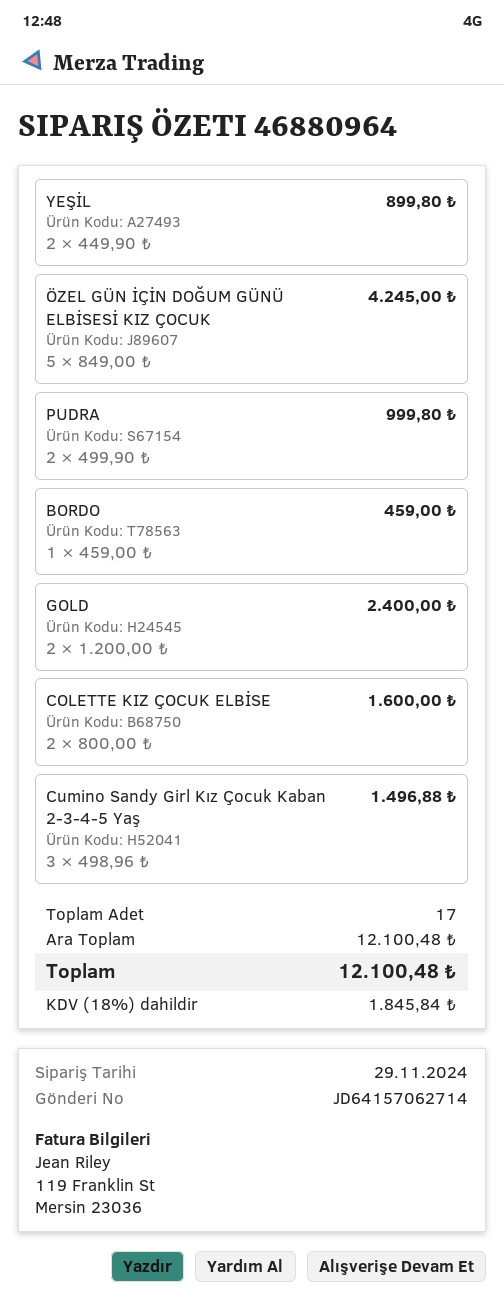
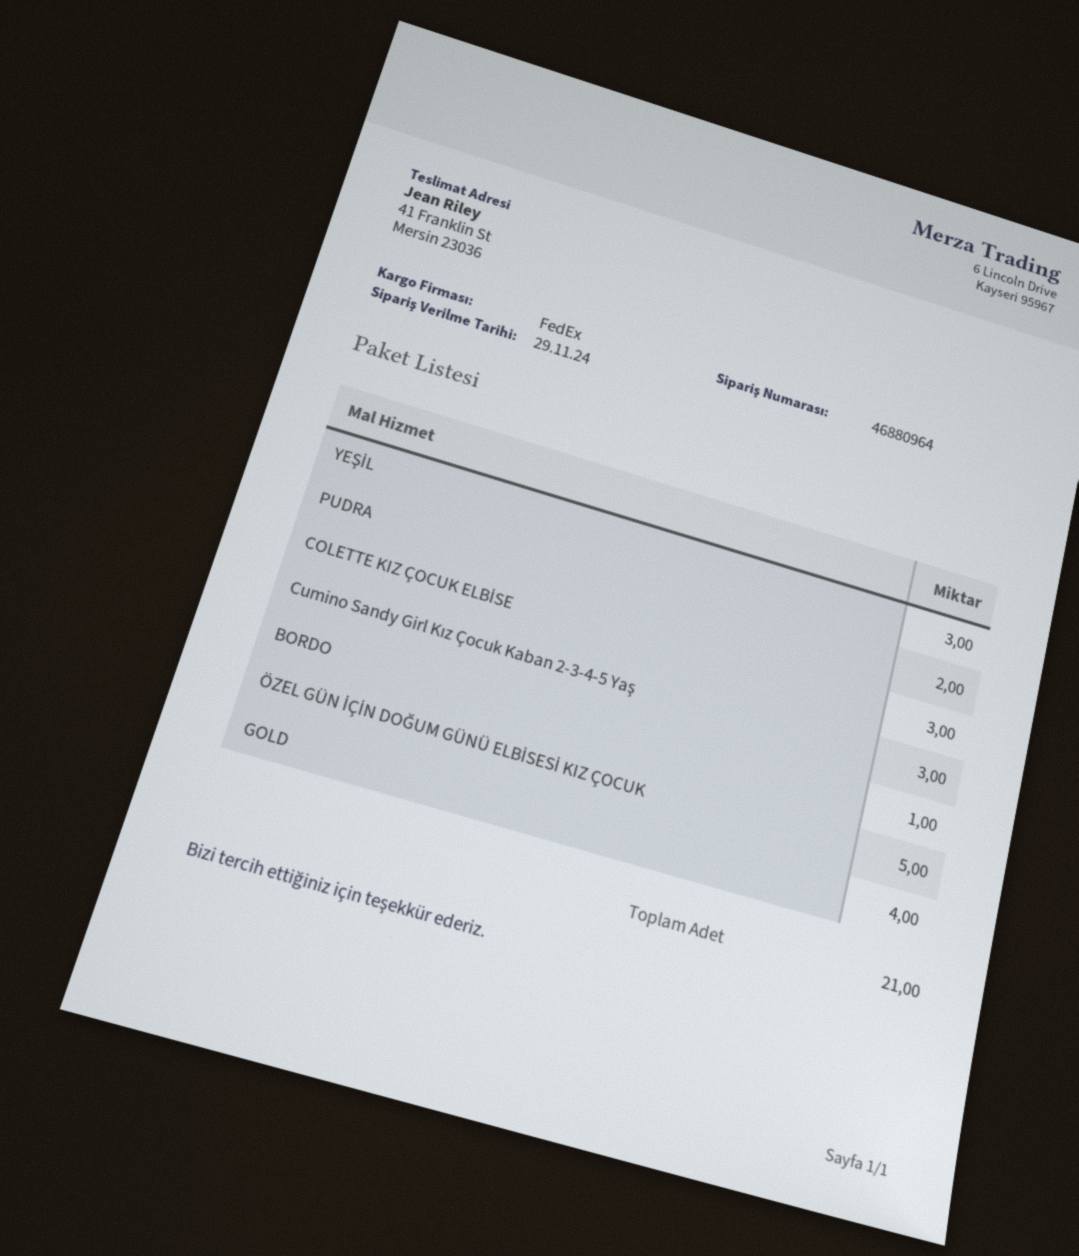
YEŞİL: 2 -> 3
GOLD: 2 -> 4
COLETTE KIZ ÇOCUK ELBİSE: 2 -> 3
total quantity: 17 -> 21

